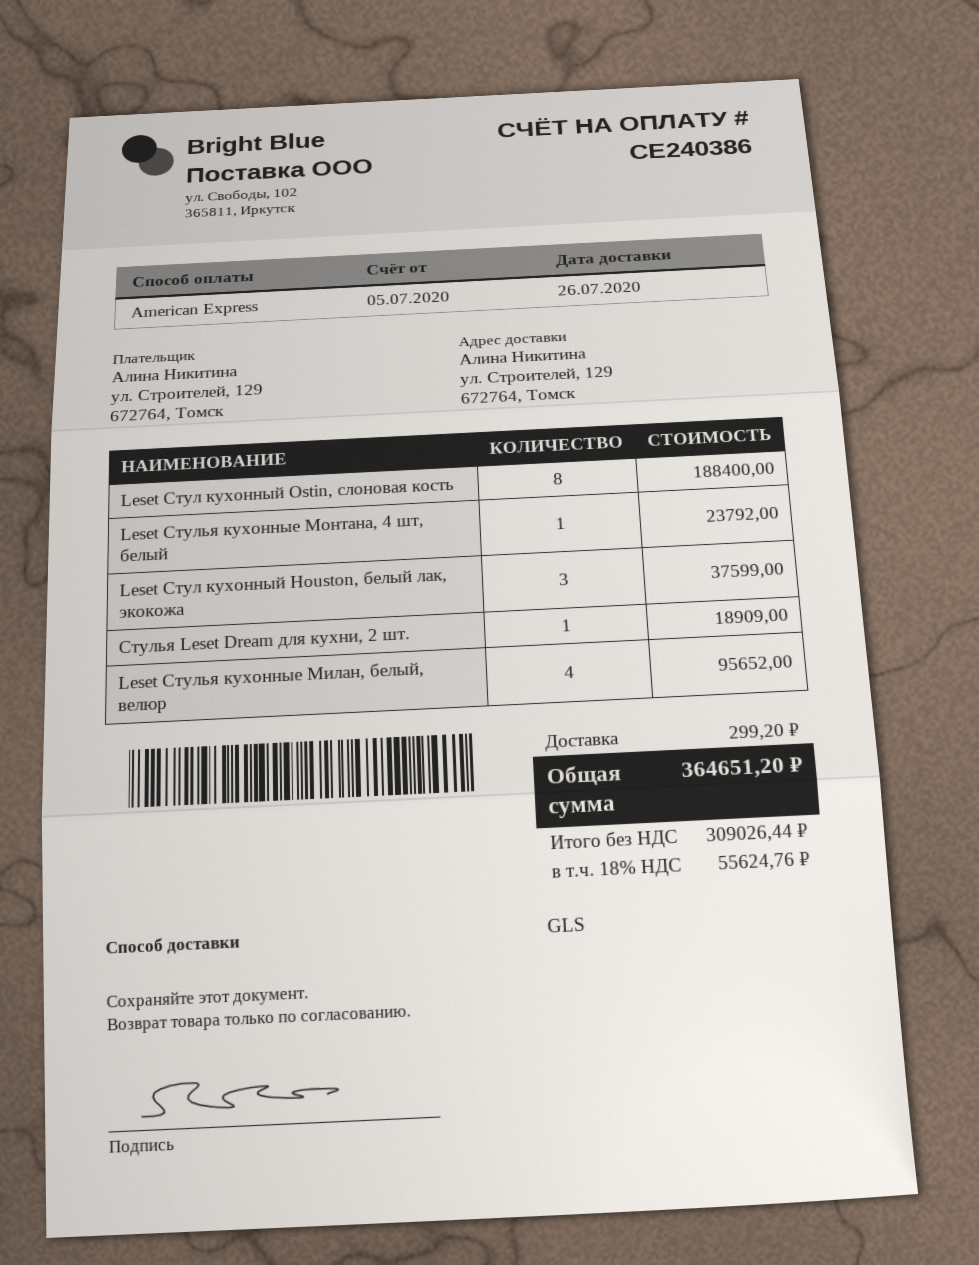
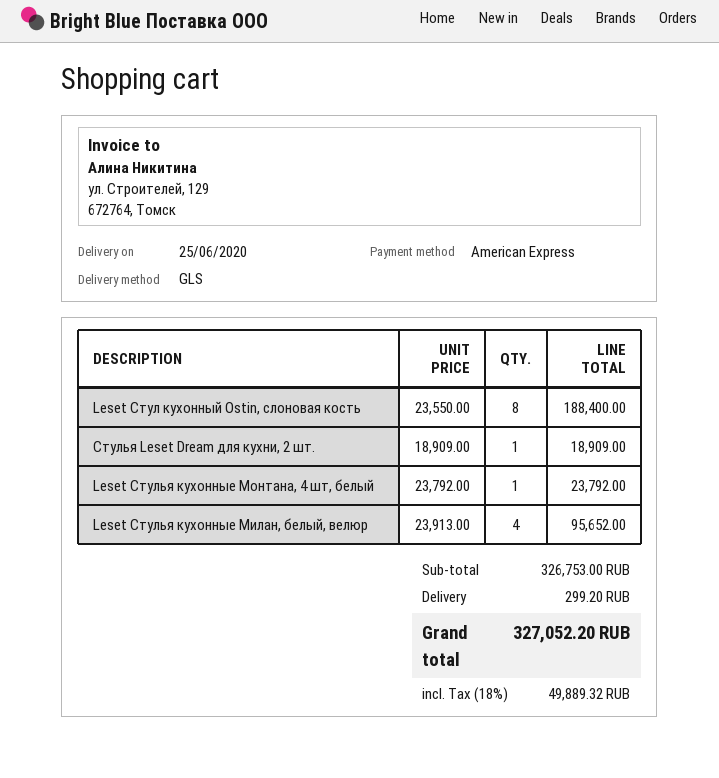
delivery date: 2020-07-26 -> 2020-06-25
Leset Стул кухонный Houston, белый лак, экокожа: 3 for 37599.00 -> none
tax: 18% = 55624.76 -> 18% = 49889.32
total: 364651.20 -> 327052.20

